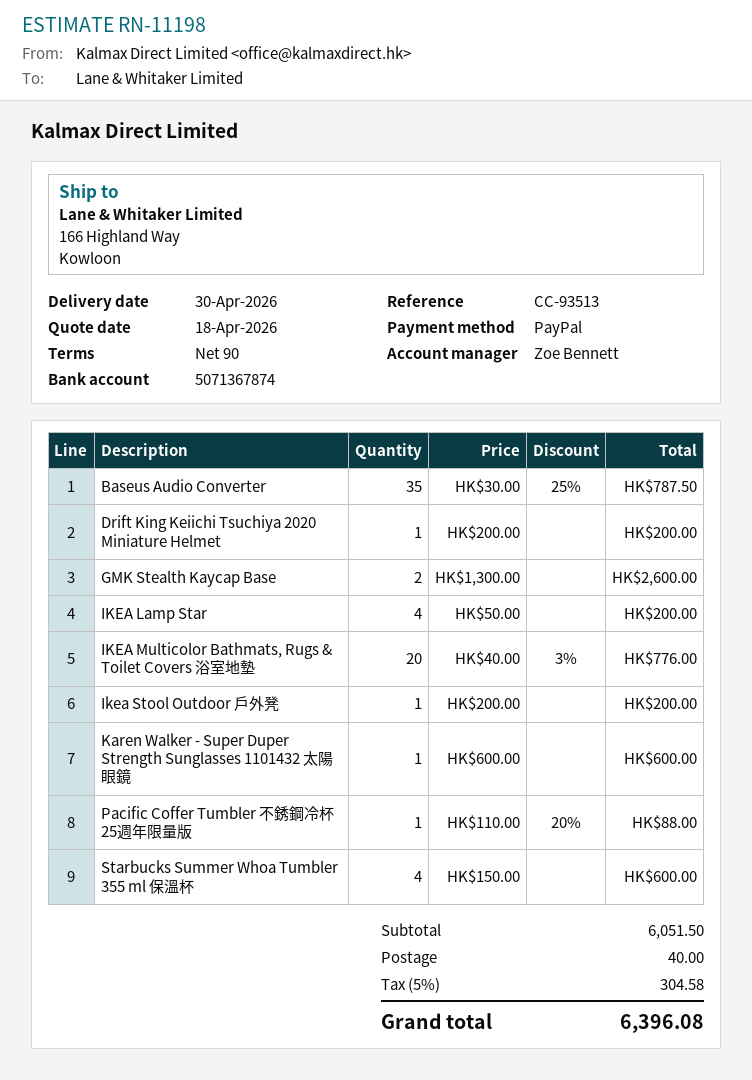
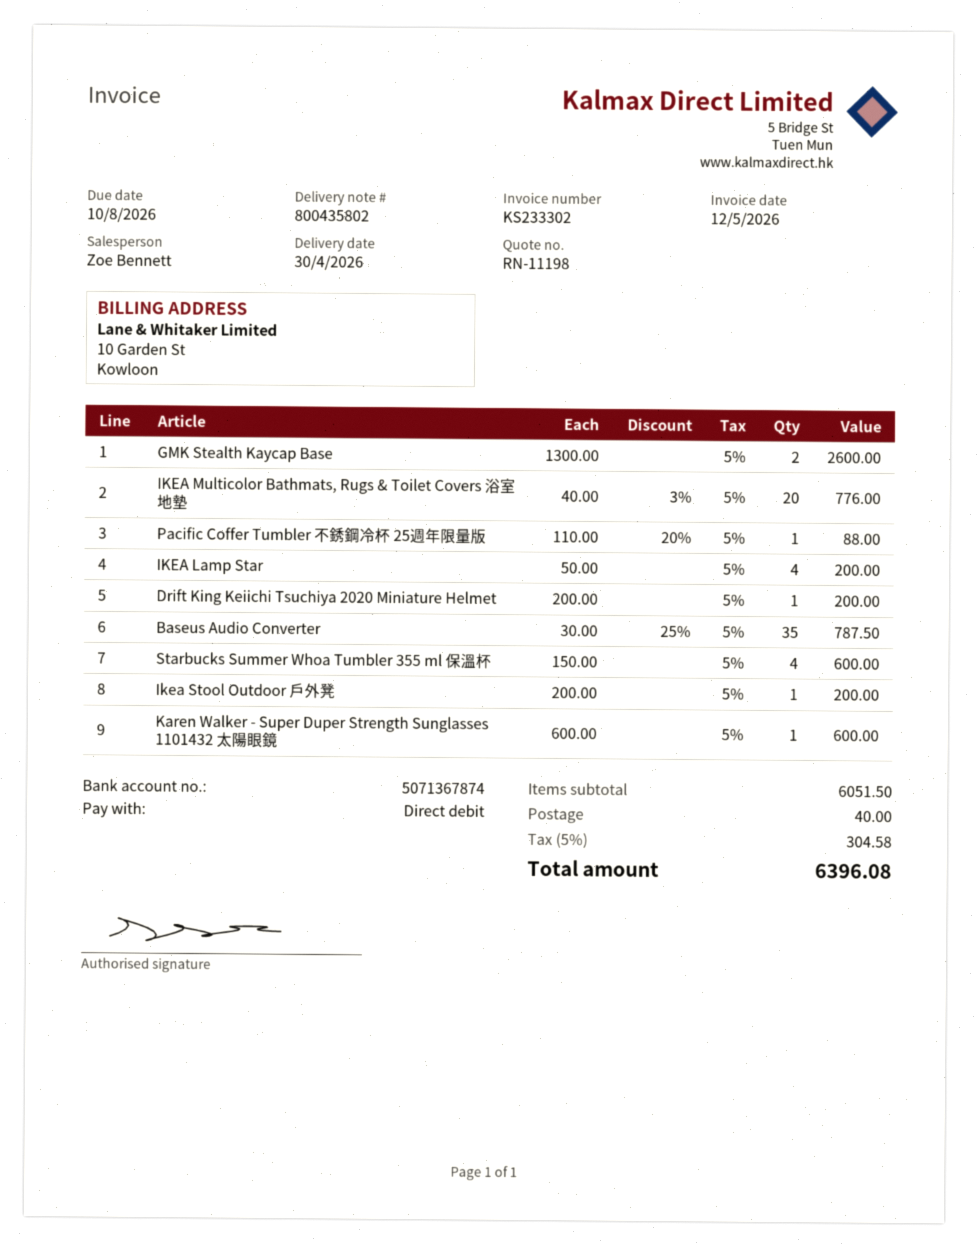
payment method: PayPal -> direct debit

